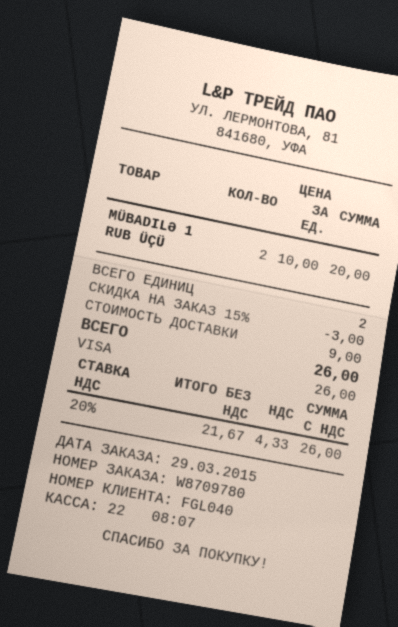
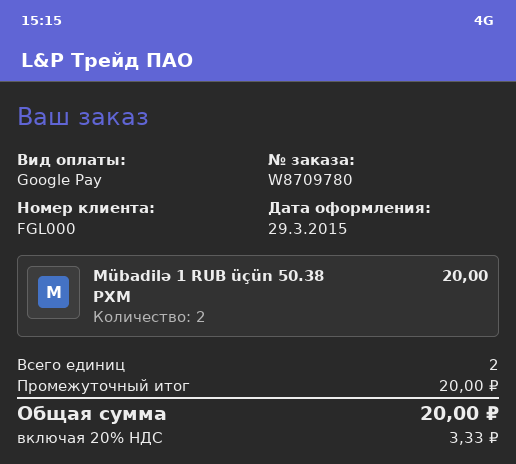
customer number: FGL040 -> FGL000
payment method: Visa -> Google Pay
discount: 15% = 3.00 -> none
shipping: 9.00 -> none
tax: 20% = 4.33 -> 20% = 3.33
total: 26.00 -> 20.00

